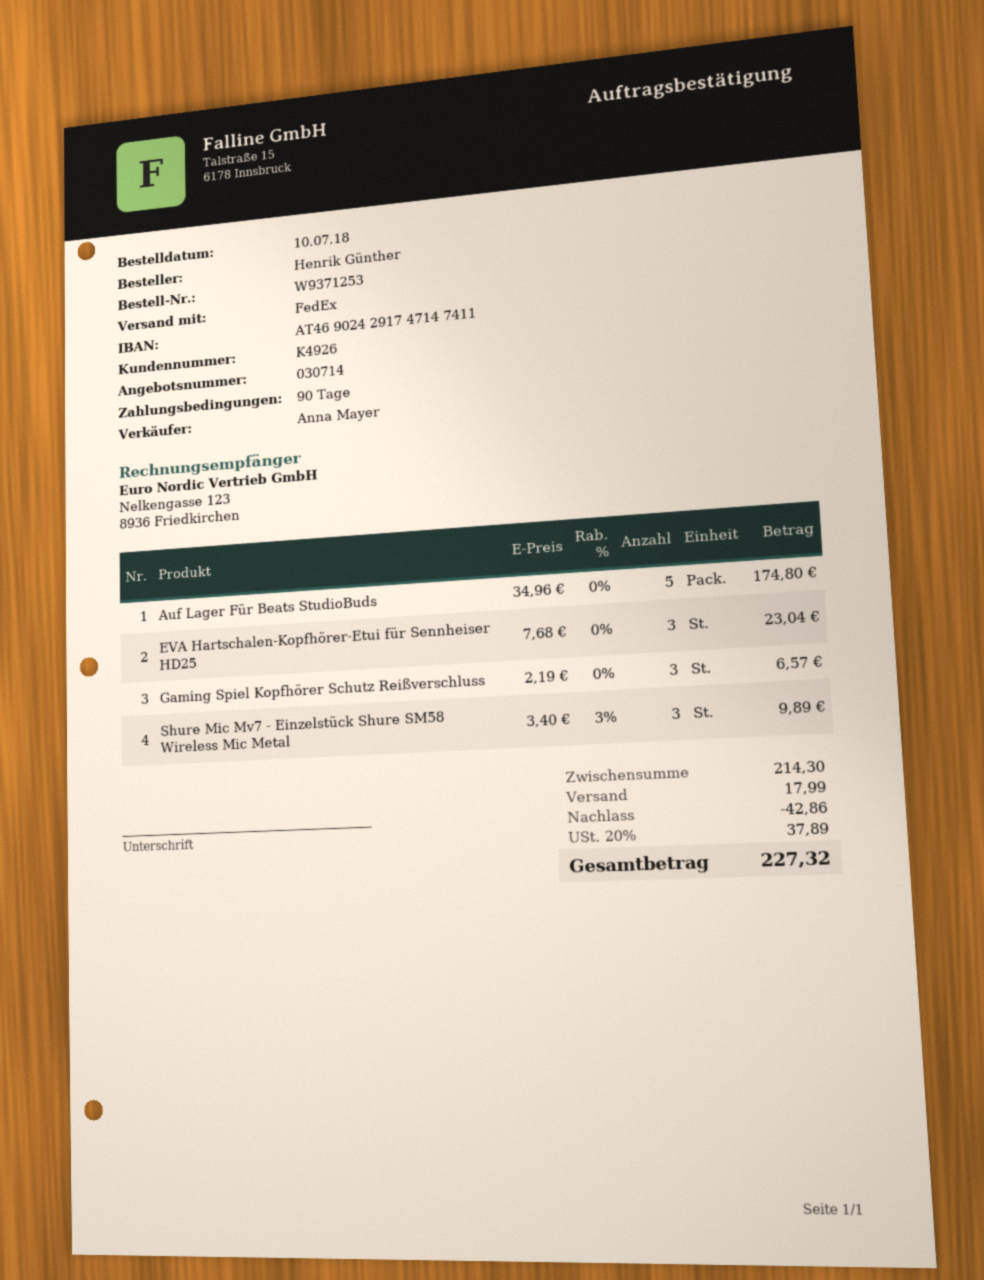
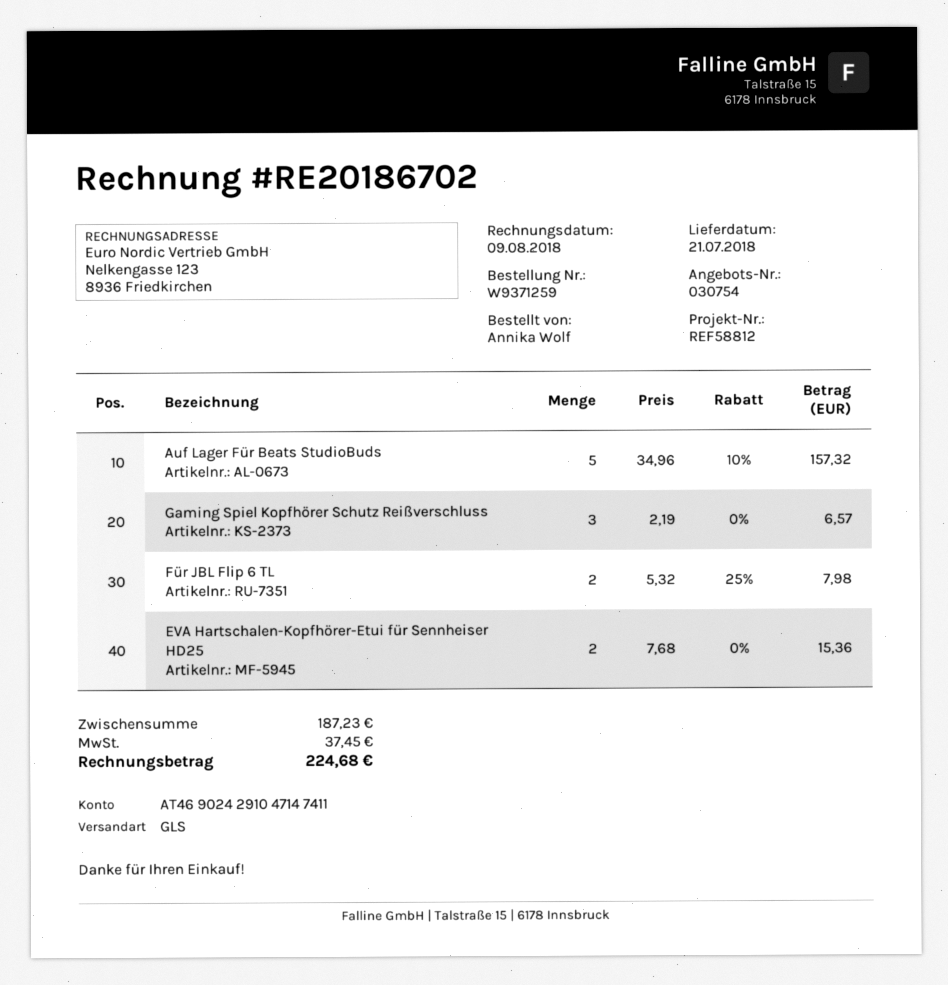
quote number: 030714 -> 030754
order number: W9371253 -> W9371259
ordered by: Henrik Günther -> Annika Wolf
bank account: AT469024291747147411 -> AT469024291047147411
shipping method: FedEx -> GLS
Auf Lager Für Beats StudioBuds: 5 x 34.96 = 174.80 -> 5 x 34.96 - 10% = 157.32
EVA Hartschalen-Kopfhörer-Etui für Sennheiser HD25: 3 x 7.68 = 23.04 -> 2 x 7.68 = 15.36
Shure Mic Mv7 - Einzelstück Shure SM58 Wireless Mic Metal: 3 x 3.40 - 3% = 9.89 -> none
Für JBL Flip 6 TL: none -> 2 x 5.32 - 25% = 7.98
subtotal: 214.30 -> 187.23
discount: 42.86 -> none
shipping: 17.99 -> none
tax: 37.89 -> 37.45
total: 227.32 -> 224.68

